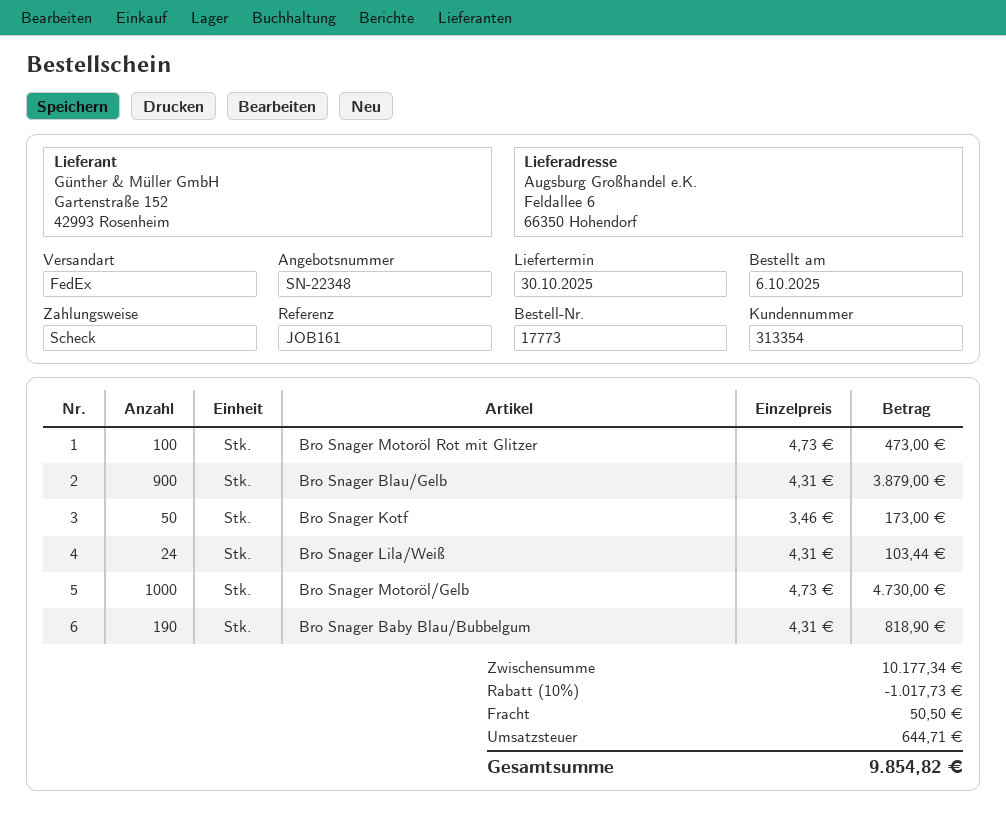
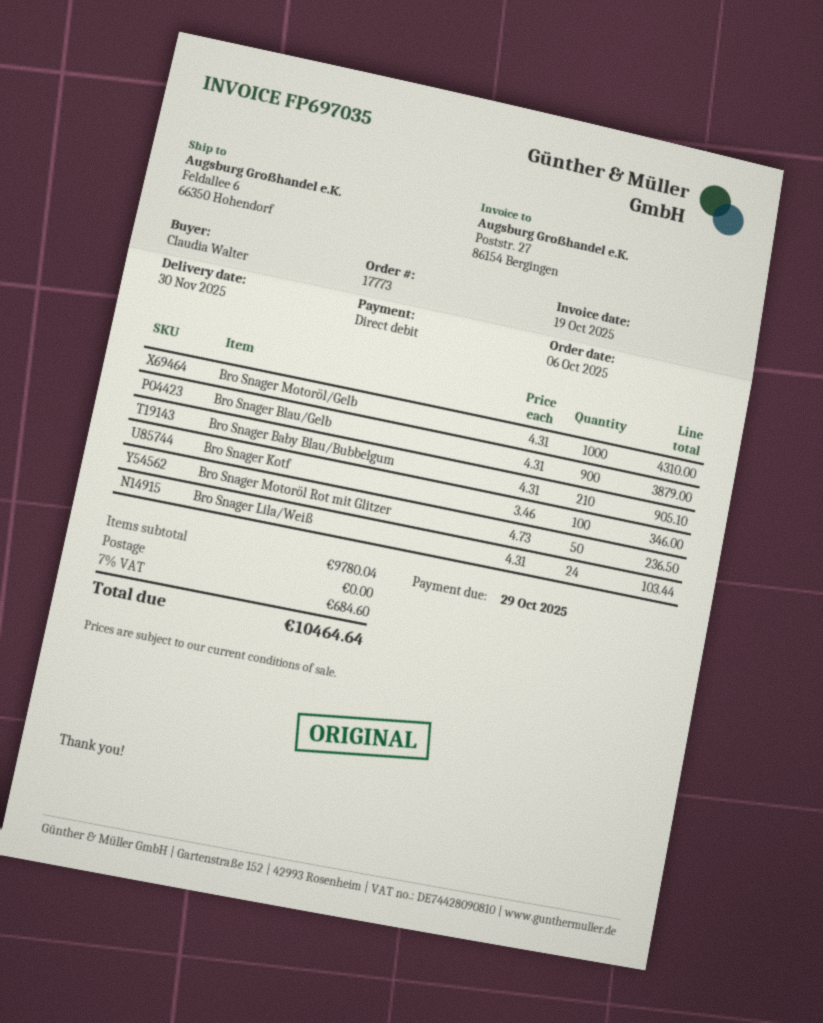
delivery date: 2025-10-30 -> 2025-11-30
payment method: cheque -> direct debit
Bro Snager Motoröl Rot mit Glitzer: 100 x 4.73 = 473.00 -> 50 x 4.73 = 236.50
Bro Snager Kotf: 50 x 3.46 = 173.00 -> 100 x 3.46 = 346.00
Bro Snager Motoröl/Gelb: 1000 x 4.73 = 4730.00 -> 1000 x 4.31 = 4310.00
Bro Snager Baby Blau/Bubbelgum: 190 x 4.31 = 818.90 -> 210 x 4.31 = 905.10
subtotal: 10177.34 -> 9780.04
discount: 10% = 1017.73 -> none
shipping: 50.50 -> 0.00
tax: 644.71 -> 684.60
total: 9854.82 -> 10464.64

